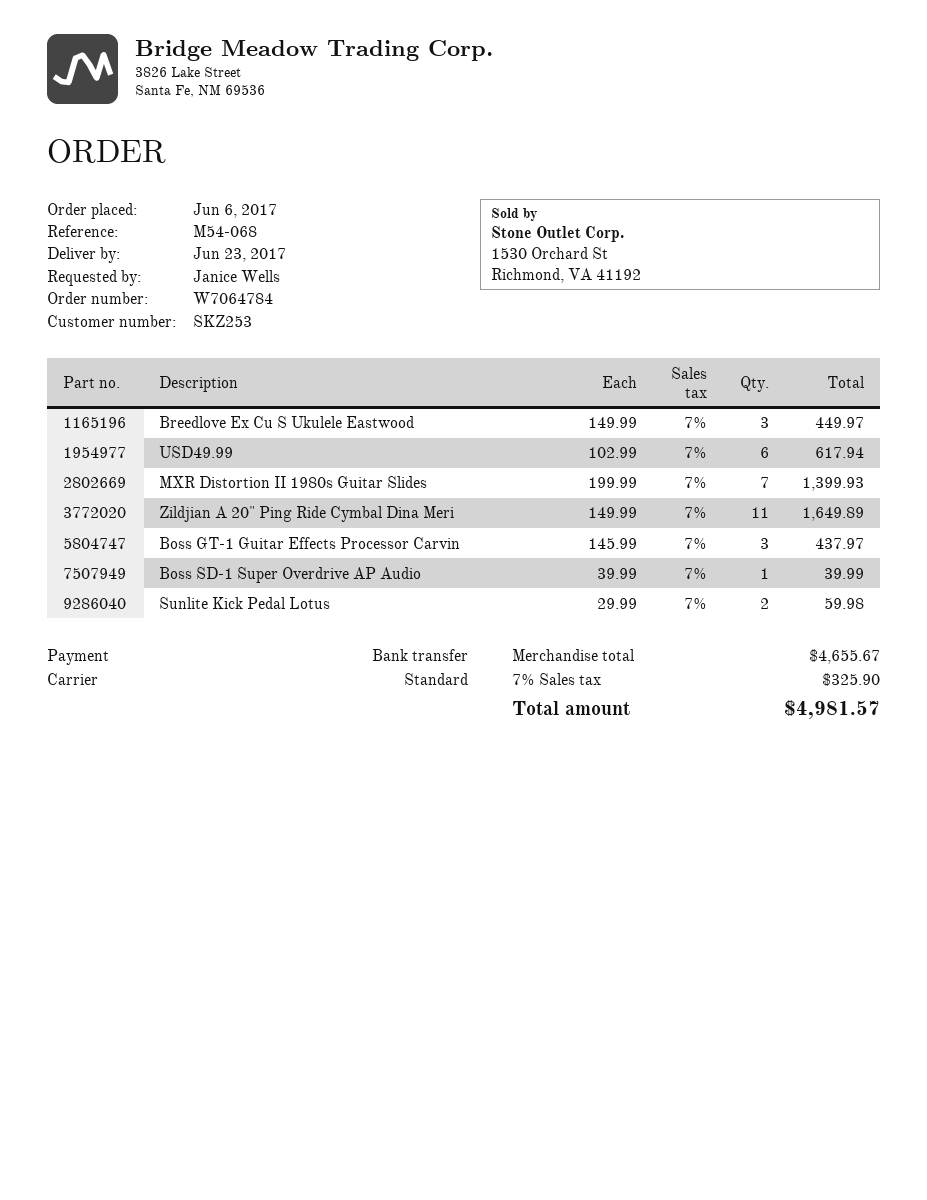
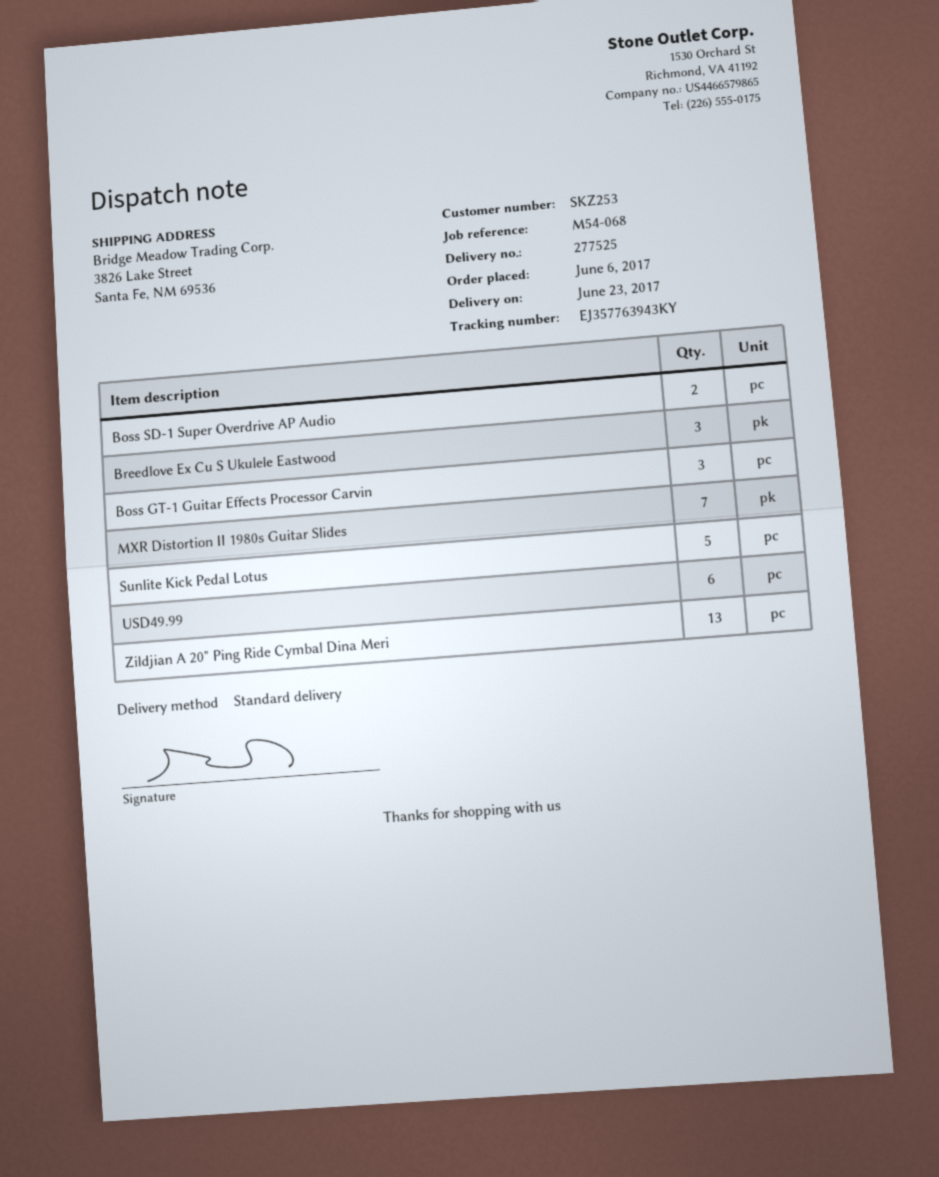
Zildjian A 20" Ping Ride Cymbal Dina Meri: 11 -> 13
Boss SD-1 Super Overdrive AP Audio: 1 -> 2
Sunlite Kick Pedal Lotus: 2 -> 5

